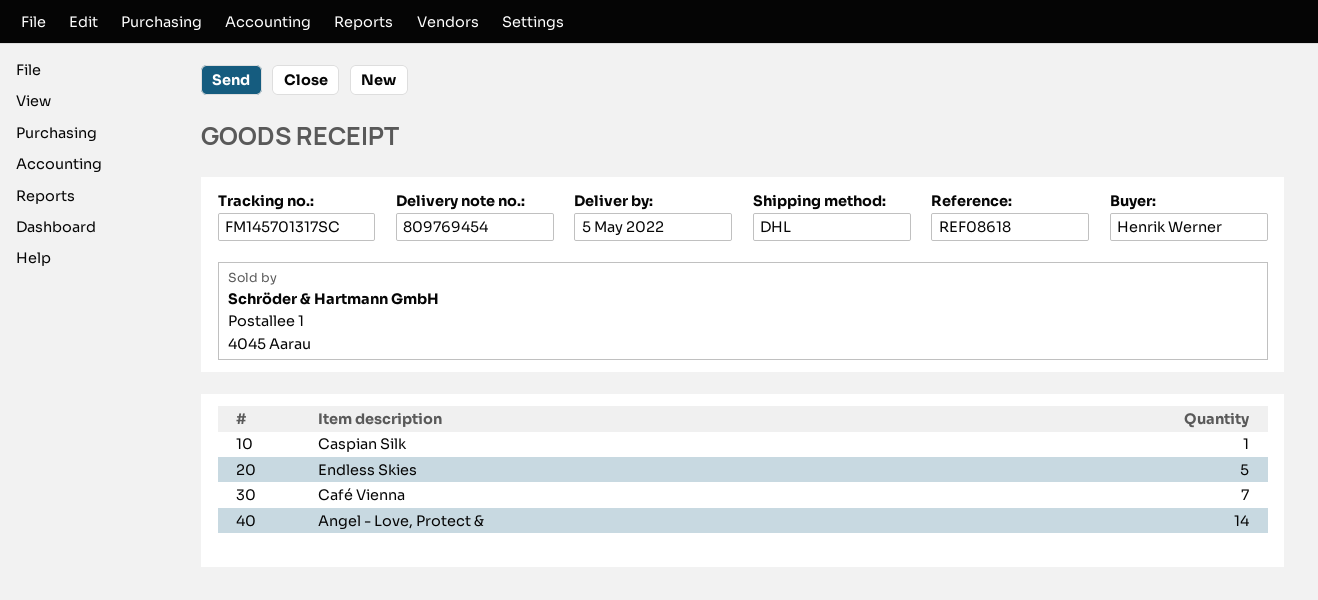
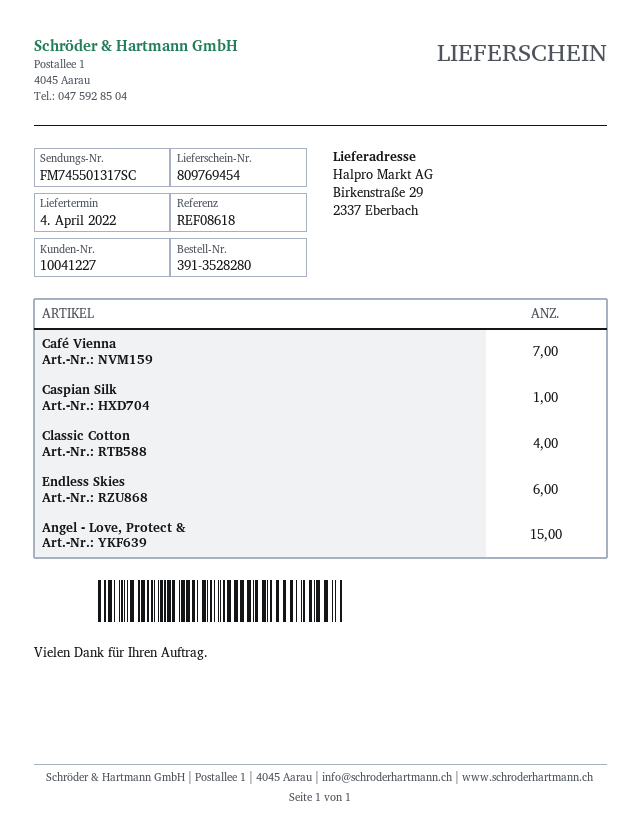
delivery date: 2022-05-05 -> 2022-04-04
tracking number: FM145701317SC -> FM745501317SC
Endless Skies: 5 -> 6
Angel - Love, Protect &: 14 -> 15
Classic Cotton: none -> 4

